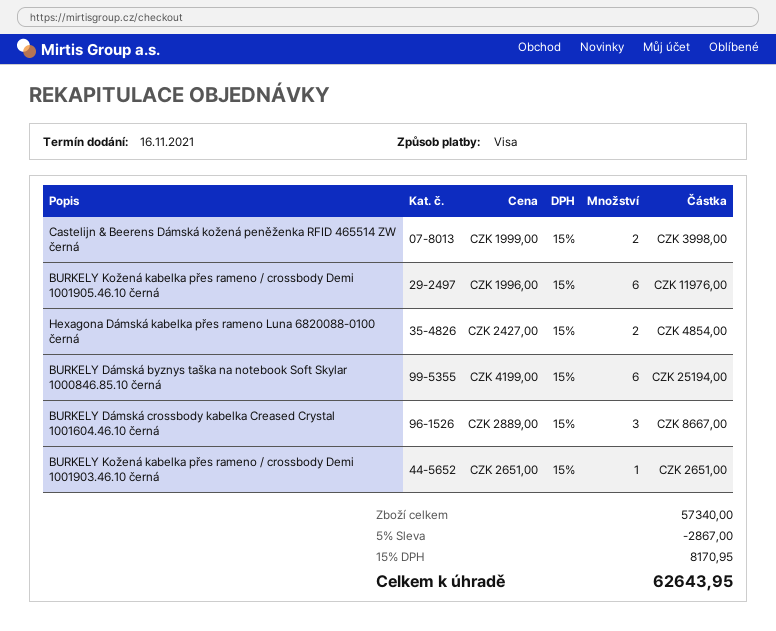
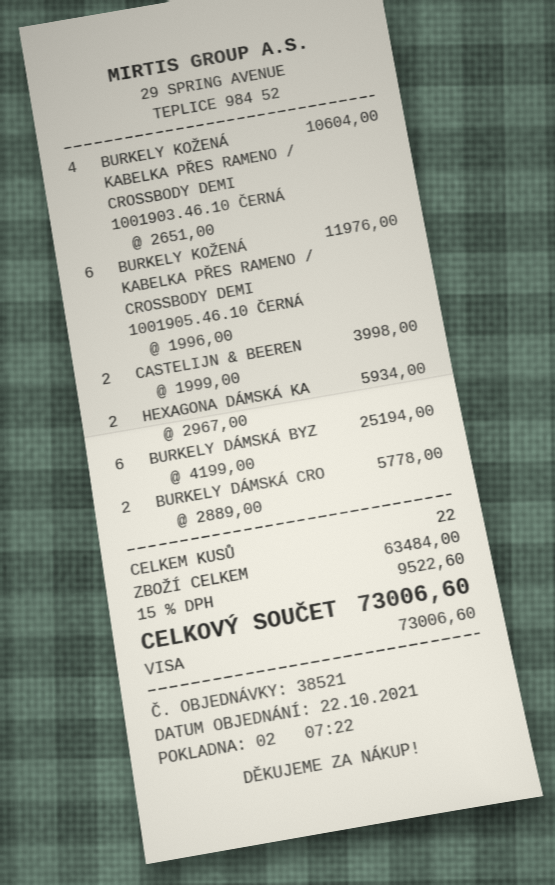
Hexagona Dámská kabelka přes rameno Luna 6820088-0100 černá: 2 x 2427.00 = 4854.00 -> 2 x 2967.00 = 5934.00
BURKELY Dámská crossbody kabelka Creased Crystal 1001604.46.10 černá: 3 x 2889.00 = 8667.00 -> 2 x 2889.00 = 5778.00
BURKELY Kožená kabelka přes rameno / crossbody Demi 1001903.46.10 černá: 1 x 2651.00 = 2651.00 -> 4 x 2651.00 = 10604.00
subtotal: 57340.00 -> 63484.00
discount: 5% = 2867.00 -> none
tax: 15% = 8170.95 -> 15% = 9522.60
total: 62643.95 -> 73006.60

